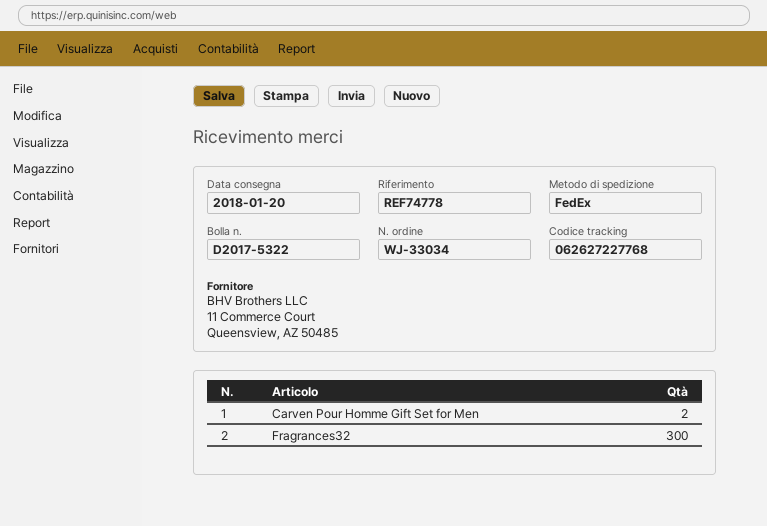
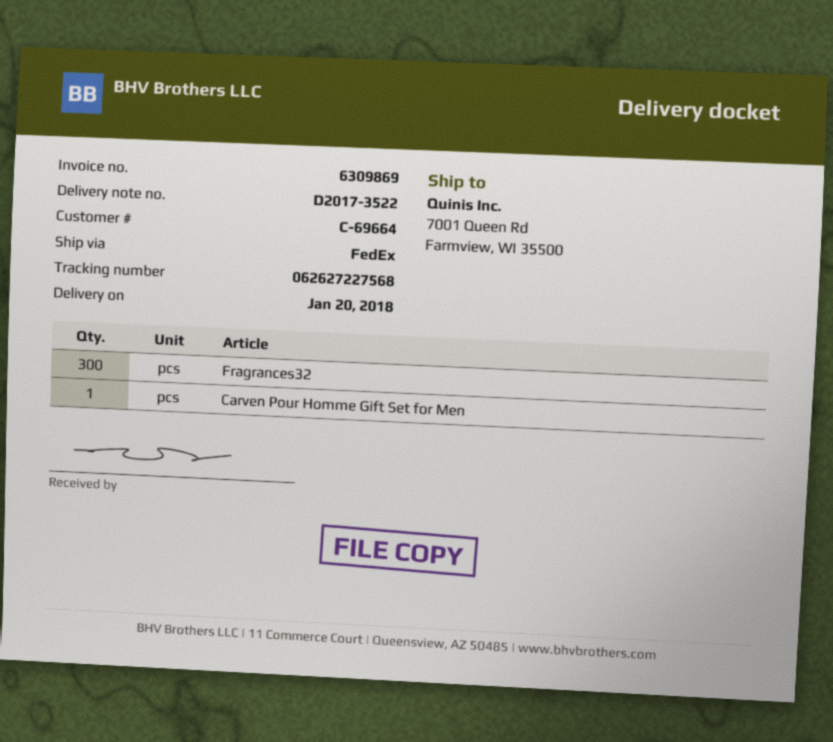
delivery note number: D2017-5322 -> D2017-3522
tracking number: 062627227768 -> 062627227568
Carven Pour Homme Gift Set for Men: 2 -> 1

